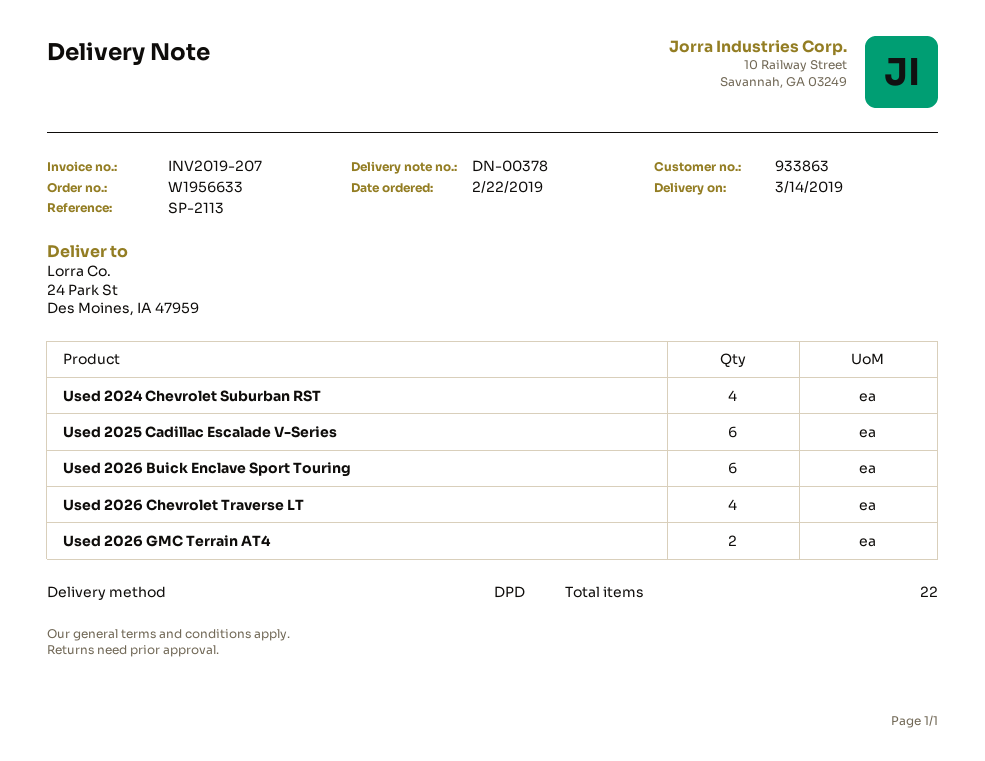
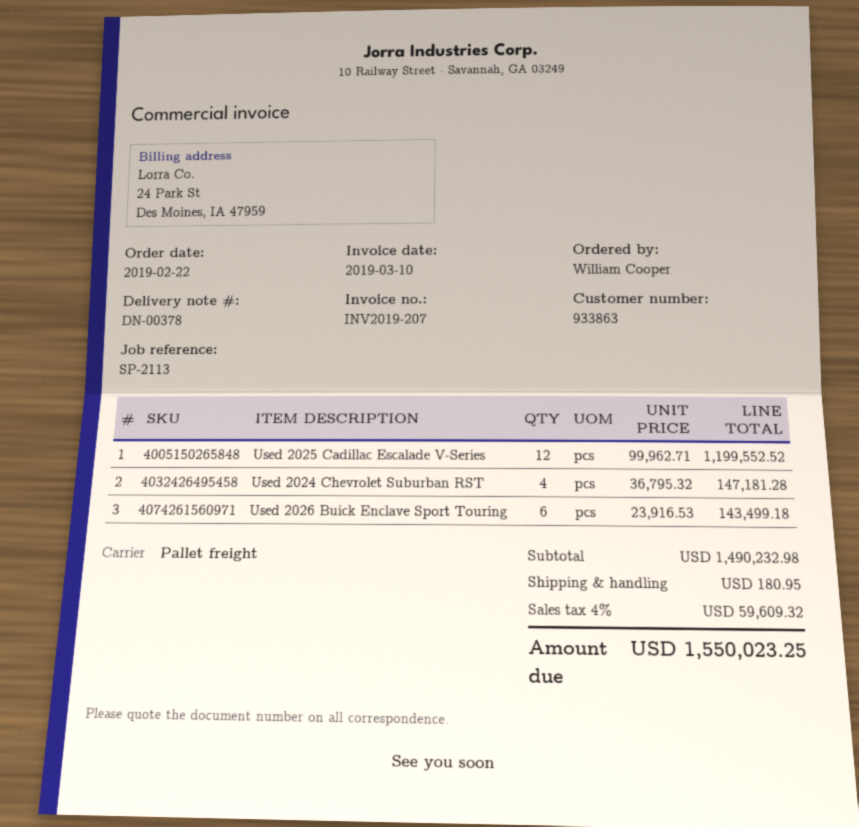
shipping method: DPD -> pallet freight
Used 2025 Cadillac Escalade V-Series: 6 -> 12
Used 2026 Chevrolet Traverse LT: 4 -> none
Used 2026 GMC Terrain AT4: 2 -> none

